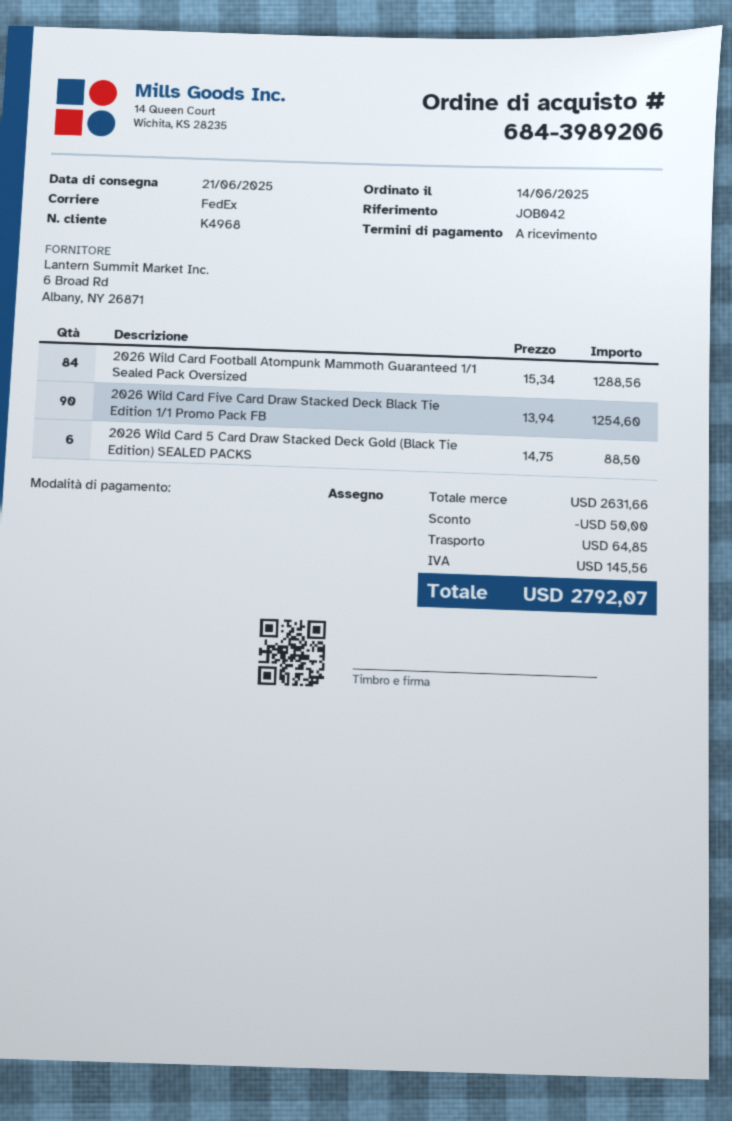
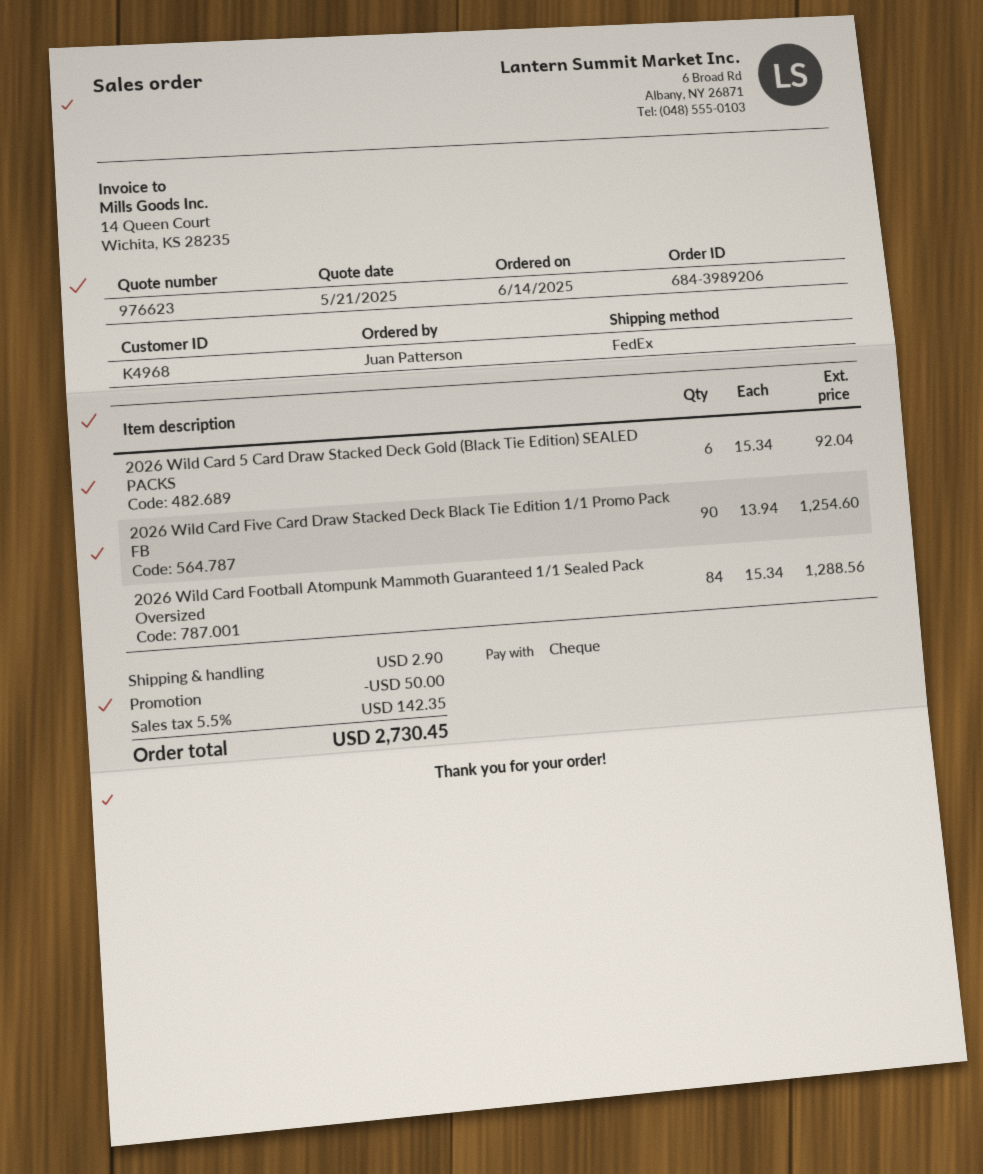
2026 Wild Card 5 Card Draw Stacked Deck Gold (Black Tie Edition) SEALED PACKS: 6 x 14.75 = 88.50 -> 6 x 15.34 = 92.04
shipping: 64.85 -> 2.90
tax: 145.56 -> 142.35
total: 2792.07 -> 2730.45

